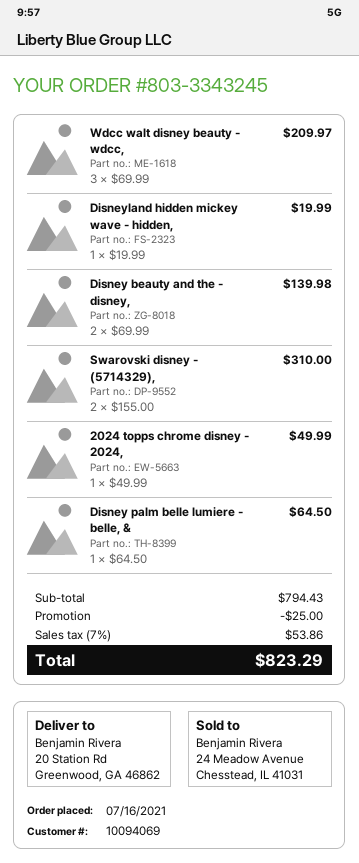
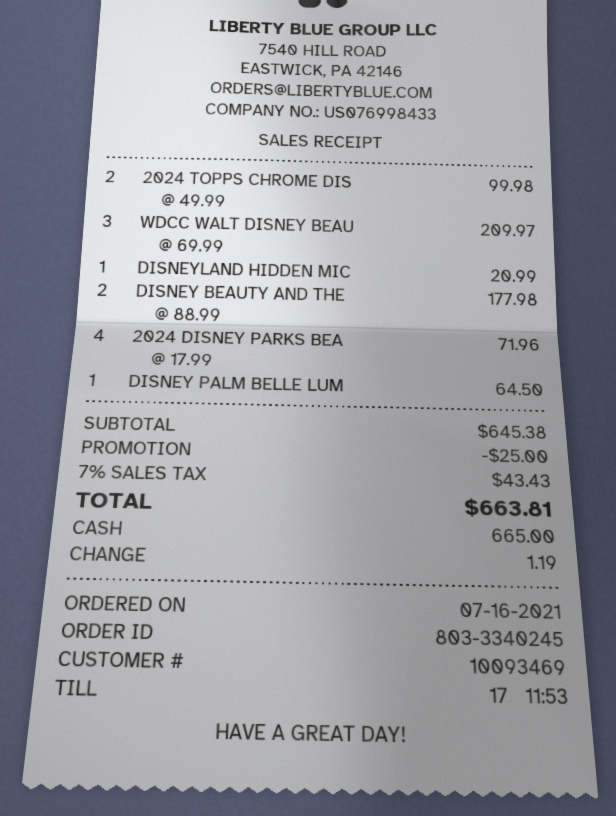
order number: 803-3343245 -> 803-3340245
customer number: 10094069 -> 10093469
Disneyland hidden mickey wave - hidden,: 1 x 19.99 = 19.99 -> 1 x 20.99 = 20.99
Disney beauty and the - disney,: 2 x 69.99 = 139.98 -> 2 x 88.99 = 177.98
Swarovski disney - (5714329),: 2 x 155.00 = 310.00 -> none
2024 topps chrome disney - 2024,: 1 x 49.99 = 49.99 -> 2 x 49.99 = 99.98
2024 DISNEY PARKS BEA: none -> 4 x 17.99 = 71.96
subtotal: 794.43 -> 645.38
tax: 7% = 53.86 -> 7% = 43.43
total: 823.29 -> 663.81

